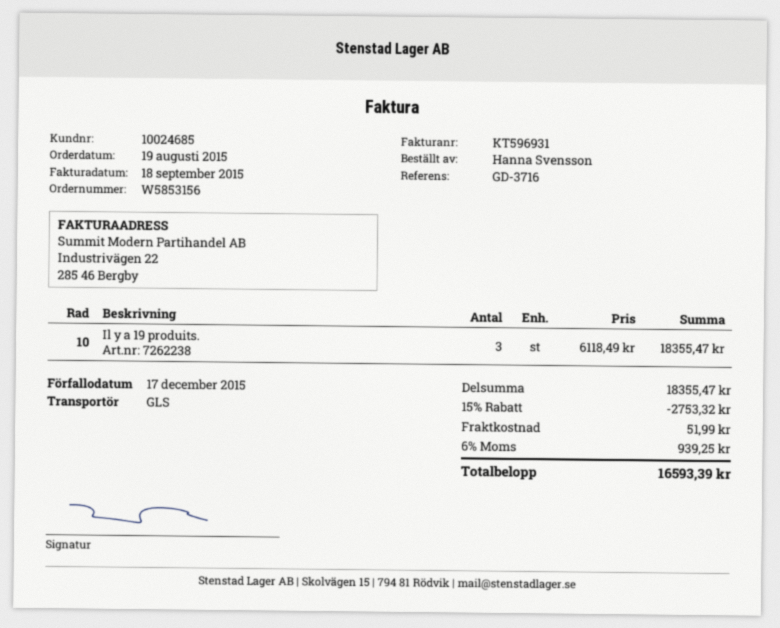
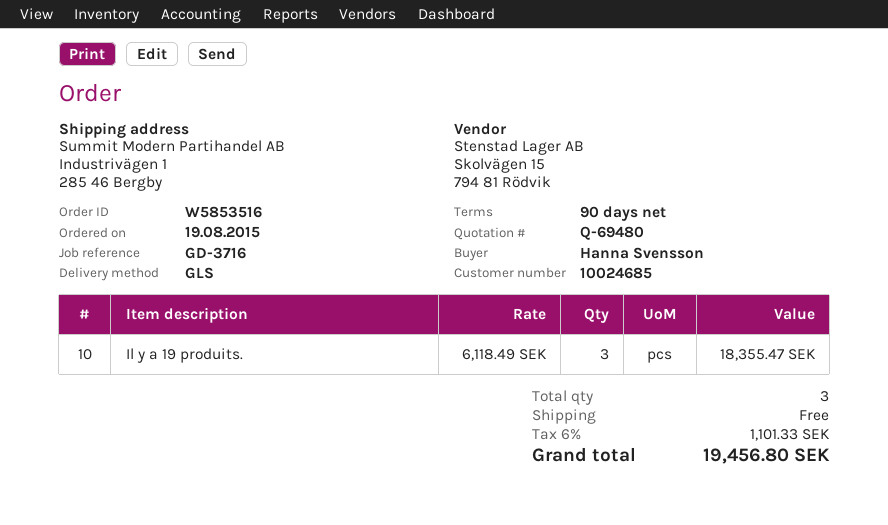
order number: W5853156 -> W5853516
discount: 15% = 2753.32 -> none
shipping: 51.99 -> 0.00
tax: 6% = 939.25 -> 6% = 1101.33
total: 16593.39 -> 19456.80

